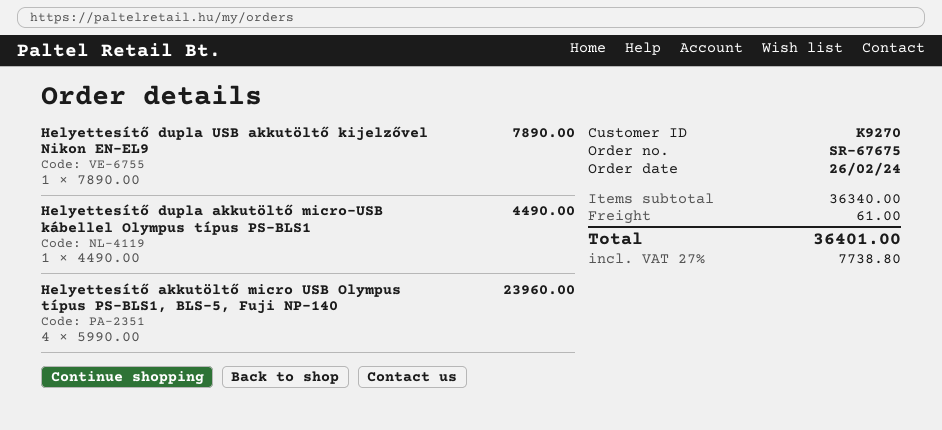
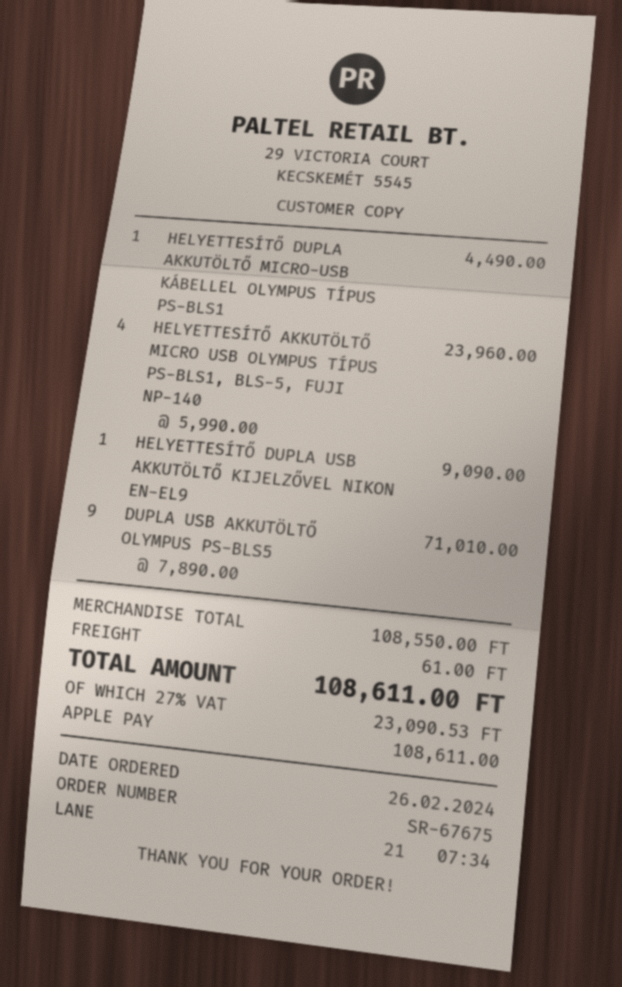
Helyettesítő dupla USB akkutöltő kijelzővel Nikon EN-EL9: 1 x 7890.00 = 7890.00 -> 1 x 9090.00 = 9090.00
DUPLA USB AKKUTÖLTŐ OLYMPUS PS-BLS5: none -> 9 x 7890.00 = 71010.00
subtotal: 36340.00 -> 108550.00
tax: 27% = 7738.80 -> 27% = 23090.53
total: 36401.00 -> 108611.00

